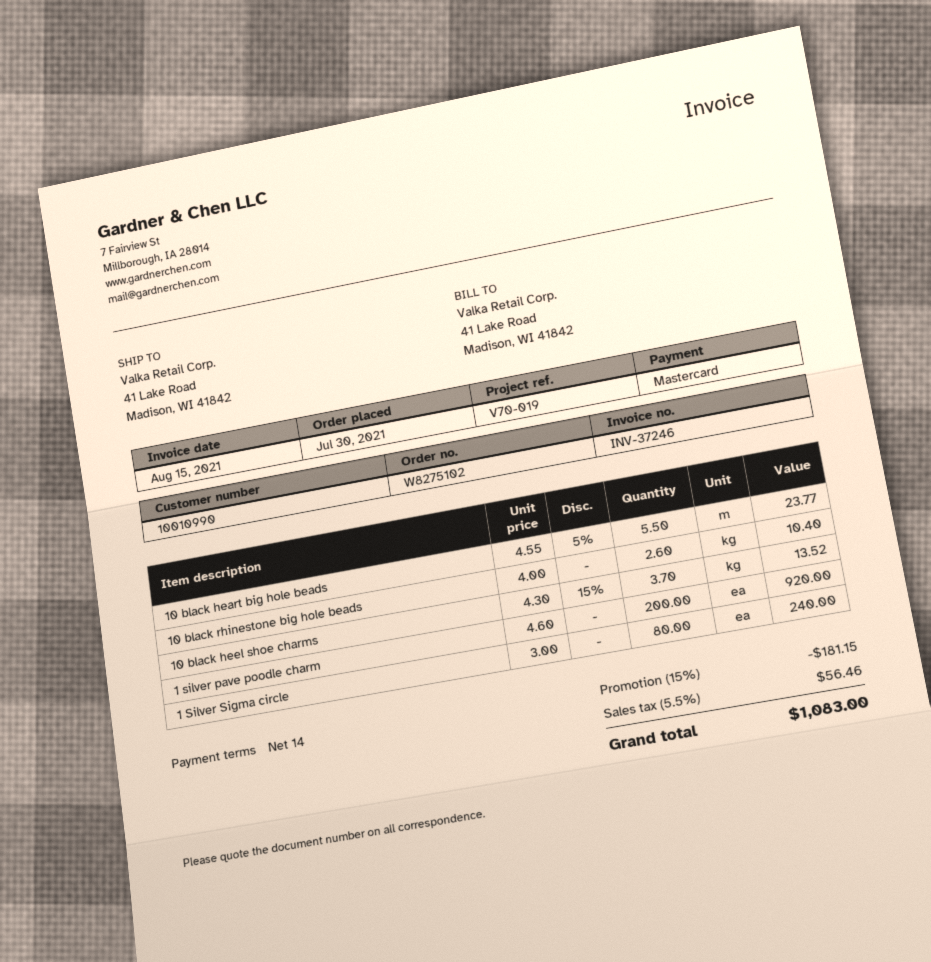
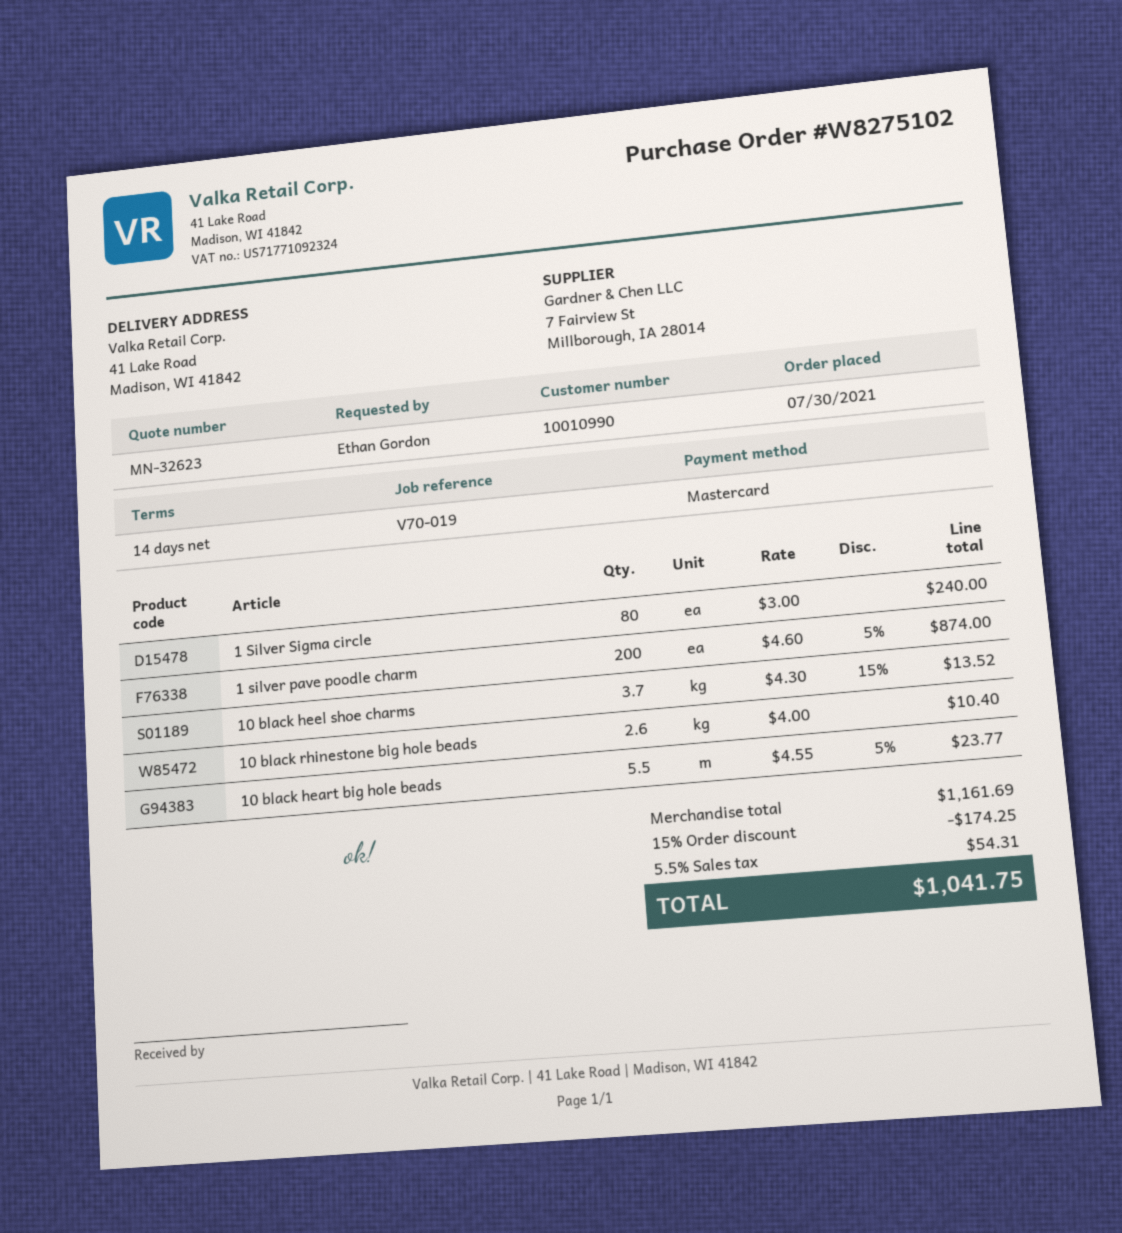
1 silver pave poodle charm: 200 x 4.60 = 920.00 -> 200 x 4.60 - 5% = 874.00
discount: 15% = 181.15 -> 15% = 174.25
tax: 5.5% = 56.46 -> 5.5% = 54.31
total: 1083.00 -> 1041.75

